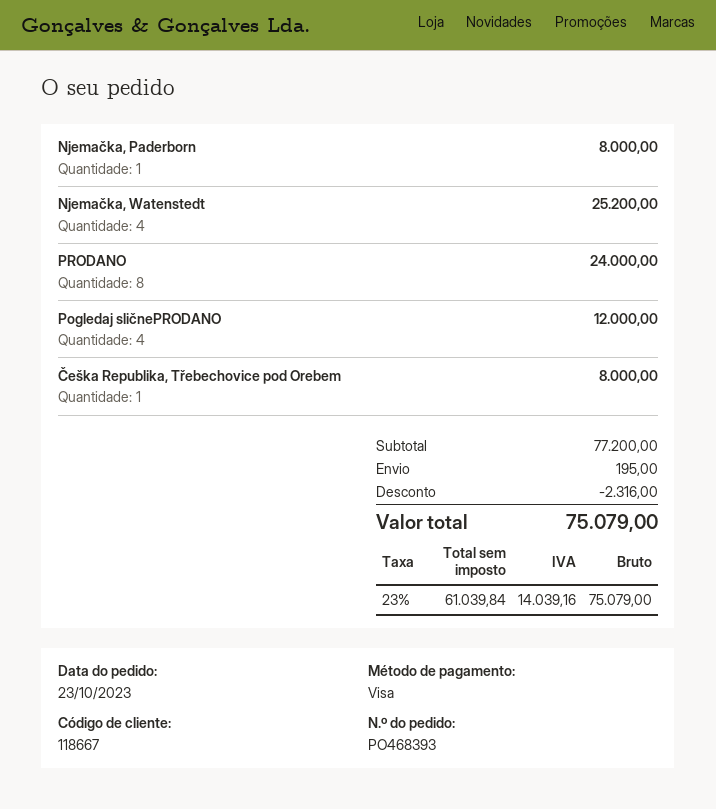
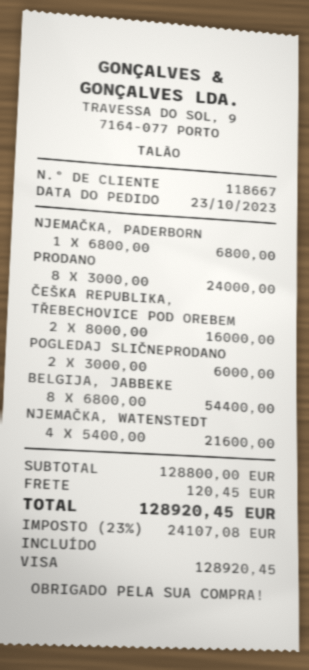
Njemačka, Paderborn: 1 for 8000.00 -> 1 for 6800.00
Njemačka, Watenstedt: 4 for 25200.00 -> 4 for 21600.00
Pogledaj sličnePRODANO: 4 for 12000.00 -> 2 for 6000.00
Češka Republika, Třebechovice pod Orebem: 1 for 8000.00 -> 2 for 16000.00
BELGIJA, JABBEKE: none -> 8 for 54400.00
subtotal: 77200.00 -> 128800.00
discount: 2316.00 -> none
shipping: 195.00 -> 120.45
tax: 23% = 14039.16 -> 23% = 24107.08
total: 75079.00 -> 128920.45

